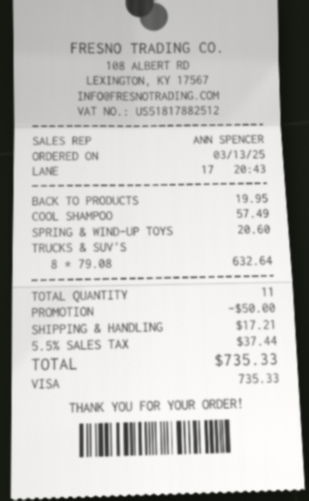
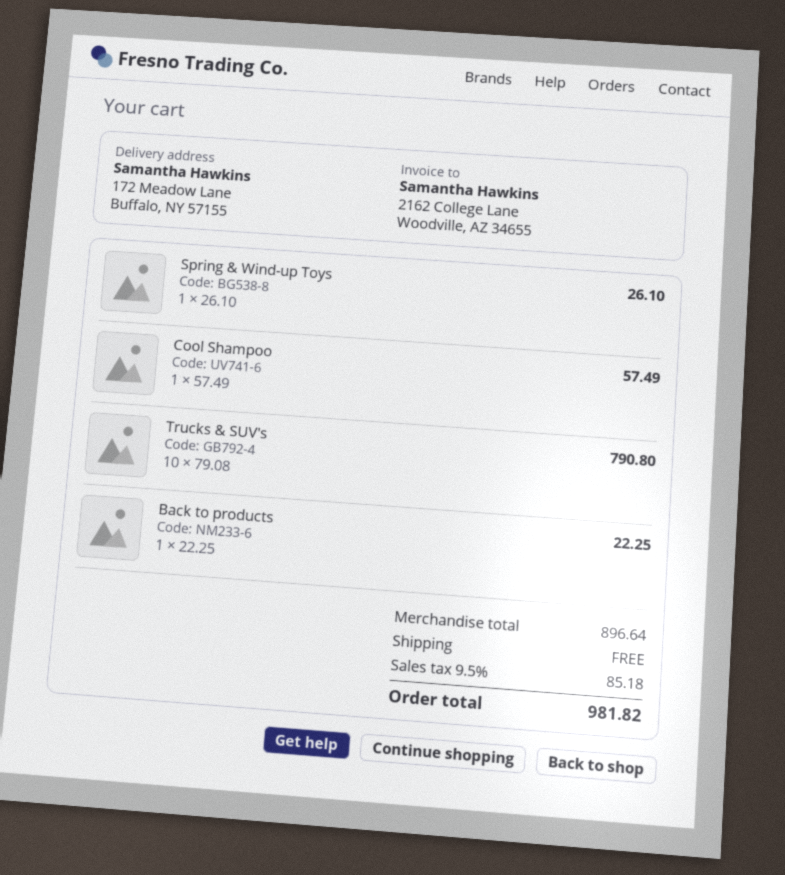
BACK TO PRODUCTS: 1 x 19.95 = 19.95 -> 1 x 22.25 = 22.25
SPRING & WIND-UP TOYS: 1 x 20.60 = 20.60 -> 1 x 26.10 = 26.10
TRUCKS & SUV'S: 8 x 79.08 = 632.64 -> 10 x 79.08 = 790.80
discount: 50.00 -> none
shipping: 17.21 -> 0.00
tax: 5.5% = 37.44 -> 9.5% = 85.18
total: 735.33 -> 981.82

